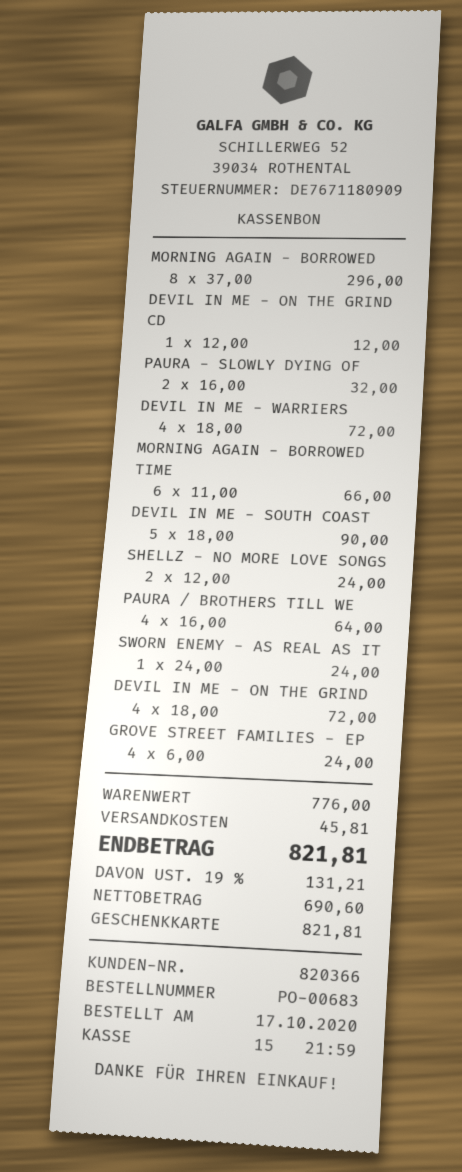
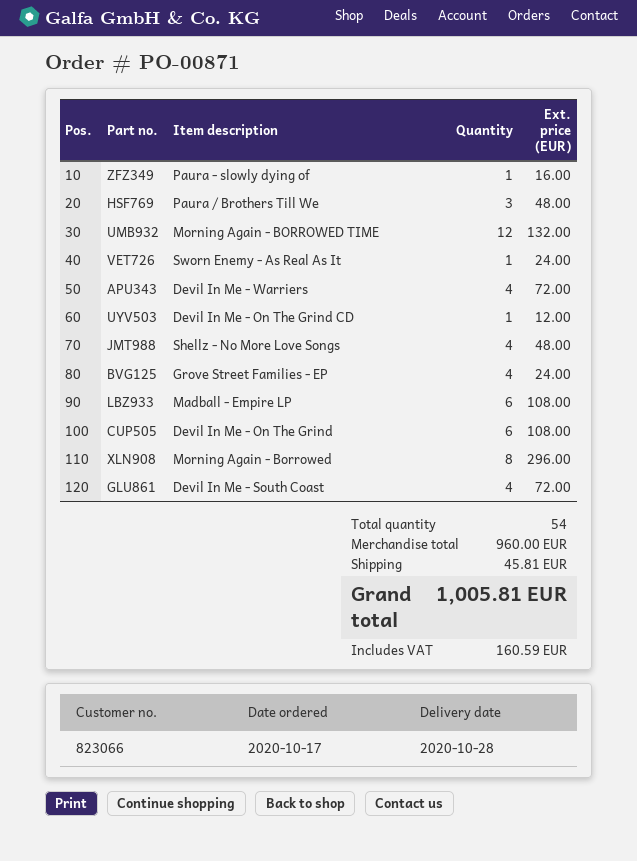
order number: PO-00683 -> PO-00871
customer number: 820366 -> 823066
PAURA - SLOWLY DYING OF: 2 for 32.00 -> 1 for 16.00
MORNING AGAIN - BORROWED TIME: 6 for 66.00 -> 12 for 132.00
DEVIL IN ME - SOUTH COAST: 5 for 90.00 -> 4 for 72.00
SHELLZ - NO MORE LOVE SONGS: 2 for 24.00 -> 4 for 48.00
PAURA / BROTHERS TILL WE: 4 for 64.00 -> 3 for 48.00
DEVIL IN ME - ON THE GRIND: 4 for 72.00 -> 6 for 108.00
Madball - Empire LP: none -> 6 for 108.00
subtotal: 776.00 -> 960.00
tax: 131.21 -> 160.59
total: 821.81 -> 1005.81

